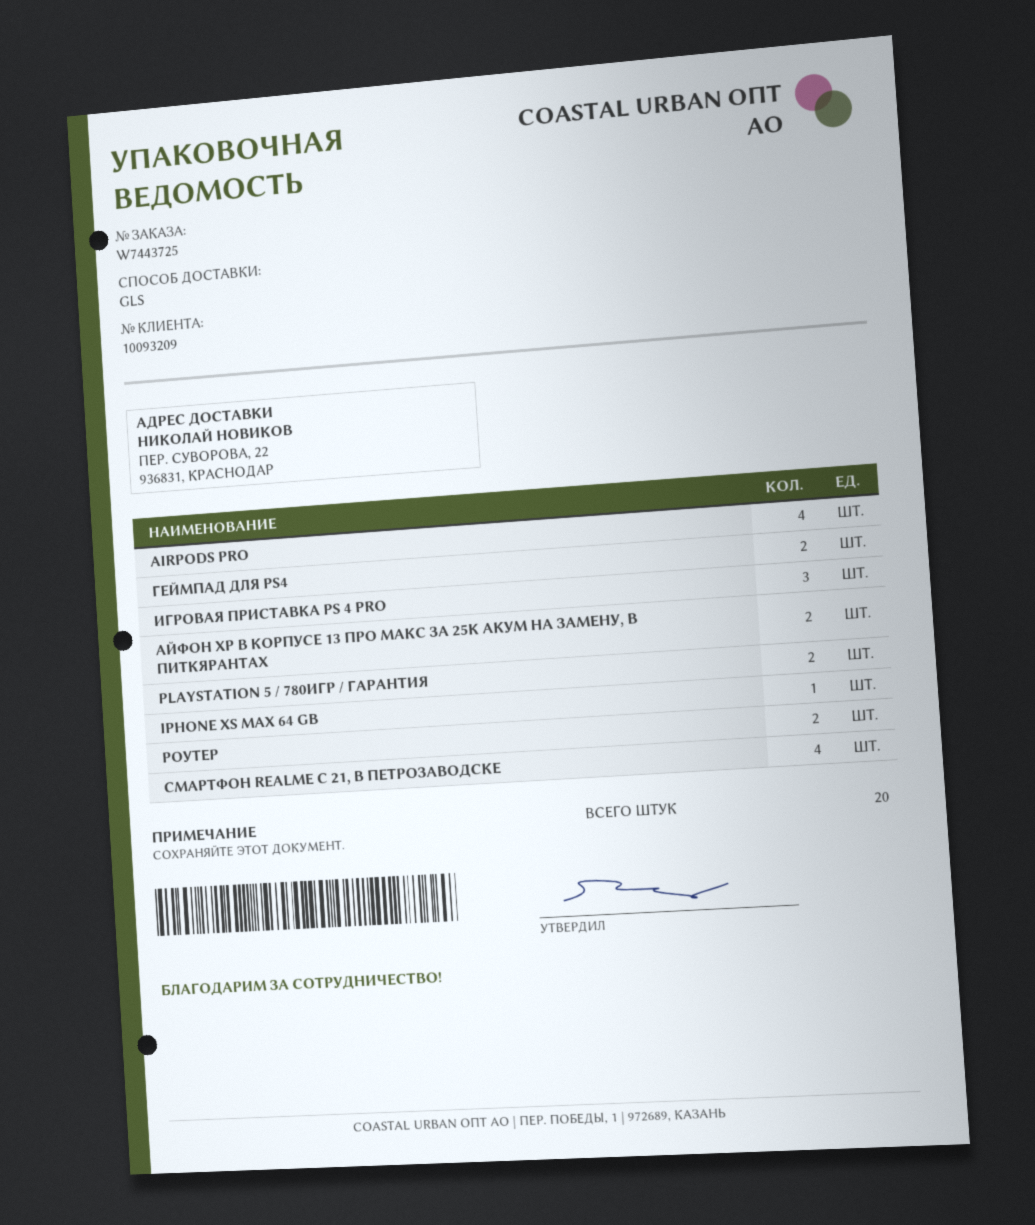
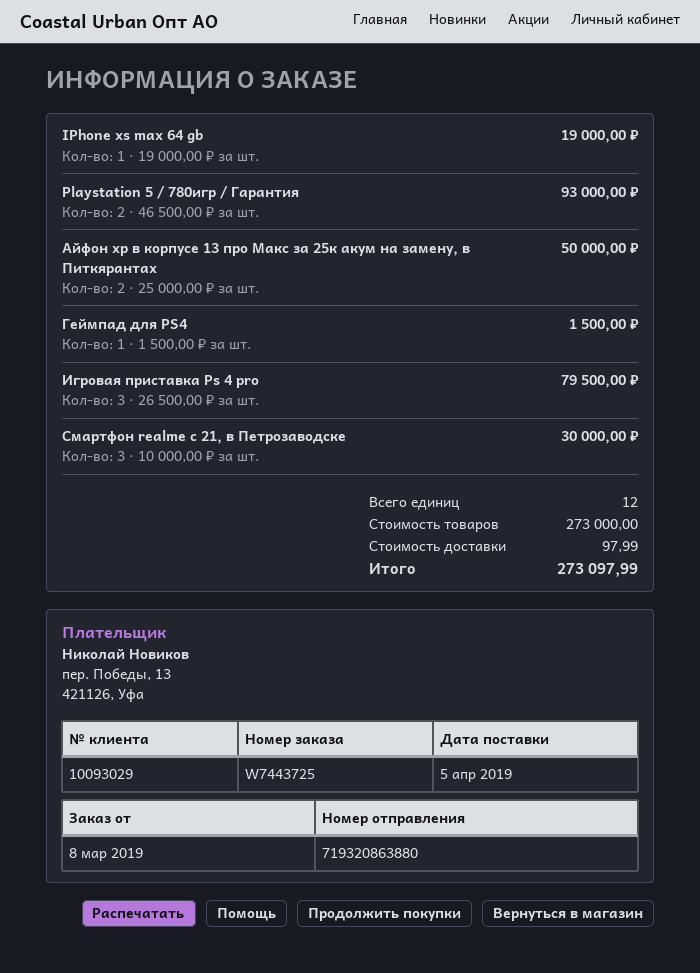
customer number: 10093209 -> 10093029
AIRPODS PRO: 4 -> none
ГЕЙМПАД ДЛЯ PS4: 2 -> 1
РОУТЕР: 2 -> none
СМАРТФОН REALME C 21, В ПЕТРОЗАВОДСКЕ: 4 -> 3
total quantity: 20 -> 12

